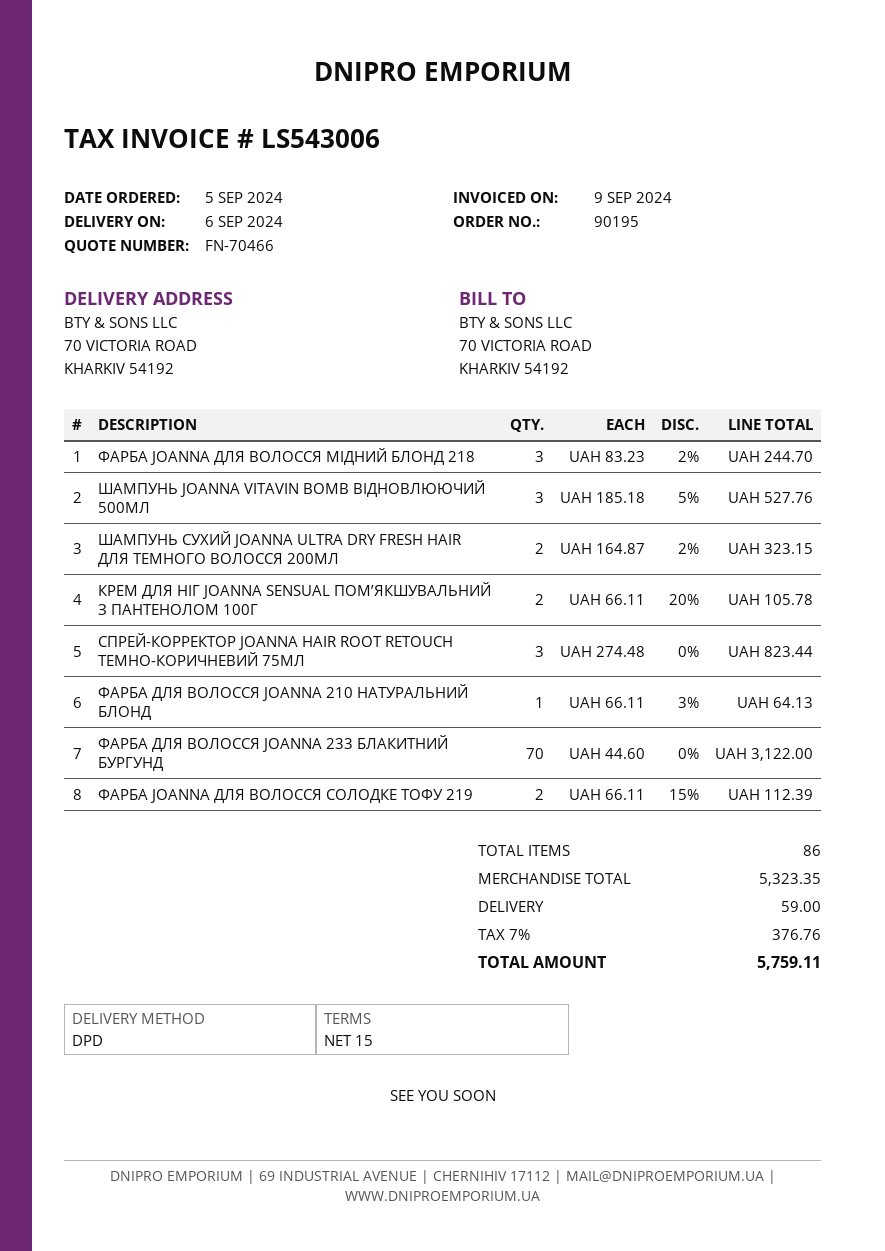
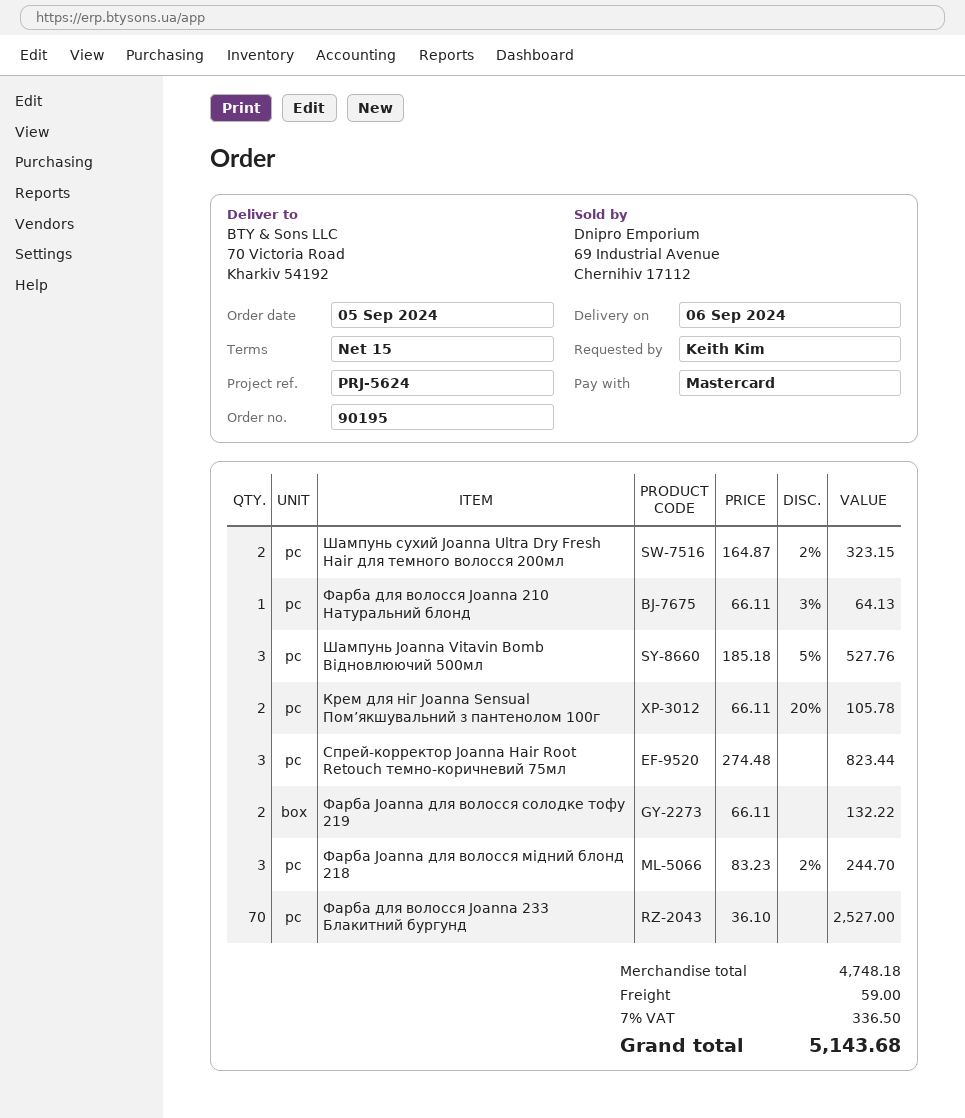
ФАРБА ДЛЯ ВОЛОССЯ JOANNA 233 БЛАКИТНИЙ БУРГУНД: 70 x 44.60 = 3122.00 -> 70 x 36.10 = 2527.00
ФАРБА JOANNA ДЛЯ ВОЛОССЯ СОЛОДКЕ ТОФУ 219: 2 x 66.11 - 15% = 112.39 -> 2 x 66.11 = 132.22
subtotal: 5323.35 -> 4748.18
tax: 7% = 376.76 -> 7% = 336.50
total: 5759.11 -> 5143.68

